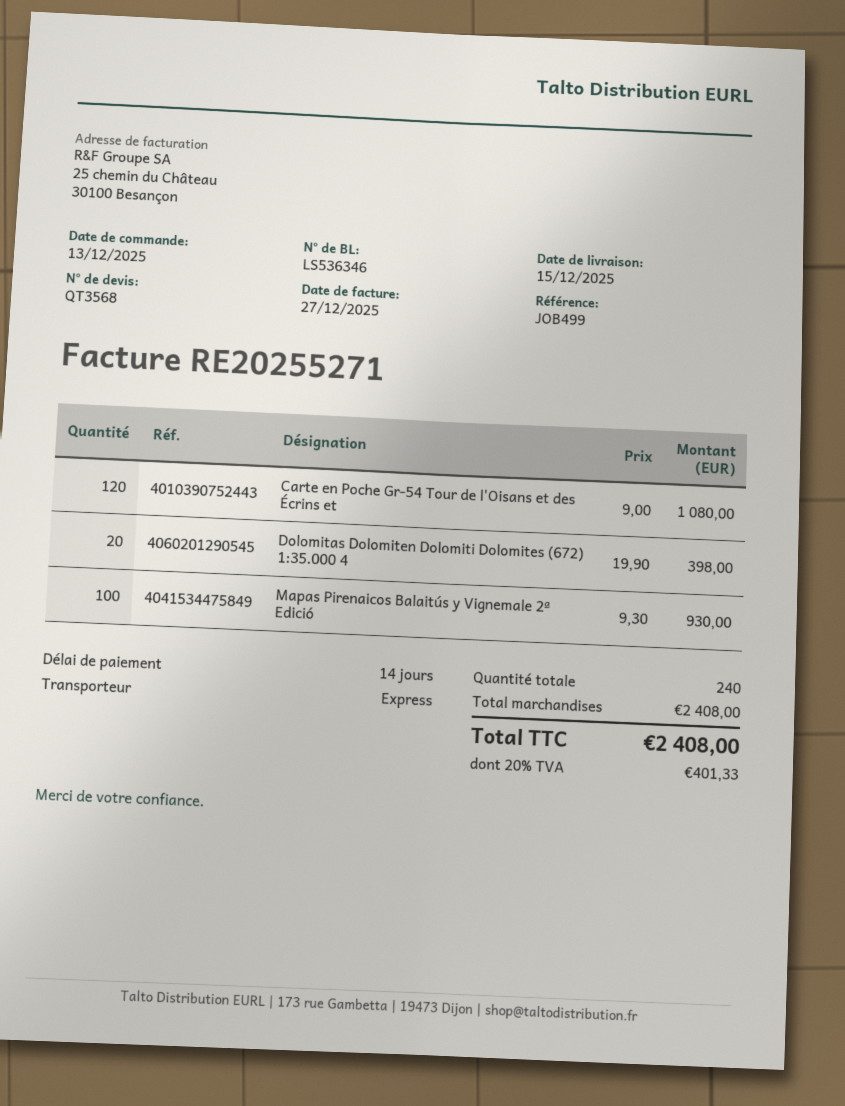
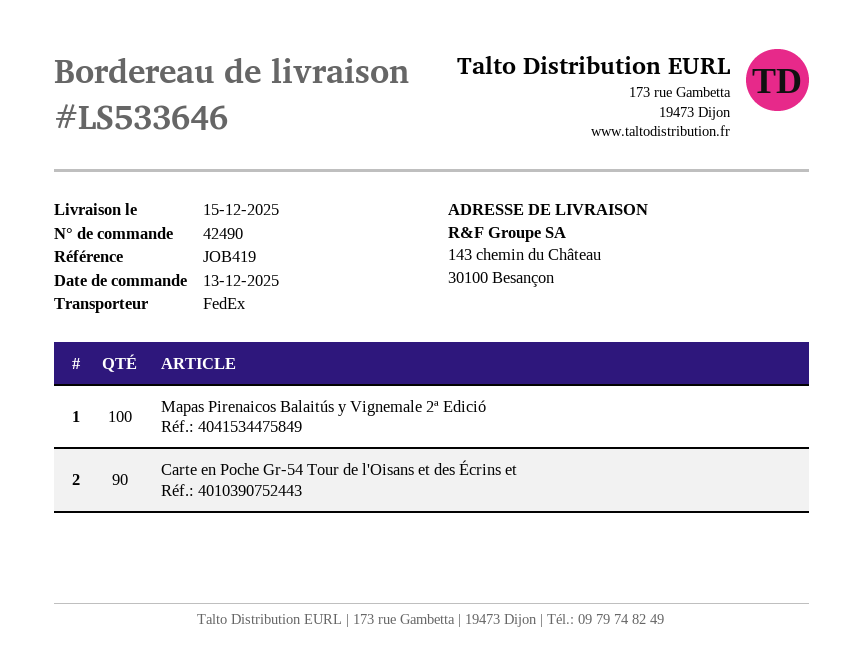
delivery note number: LS536346 -> LS533646
reference: JOB499 -> JOB419
shipping method: express -> FedEx
Carte en Poche Gr-54 Tour de l'Oisans et des Écrins et: 120 -> 90
Dolomitas Dolomiten Dolomiti Dolomites (672) 1:35.000 4: 20 -> none

